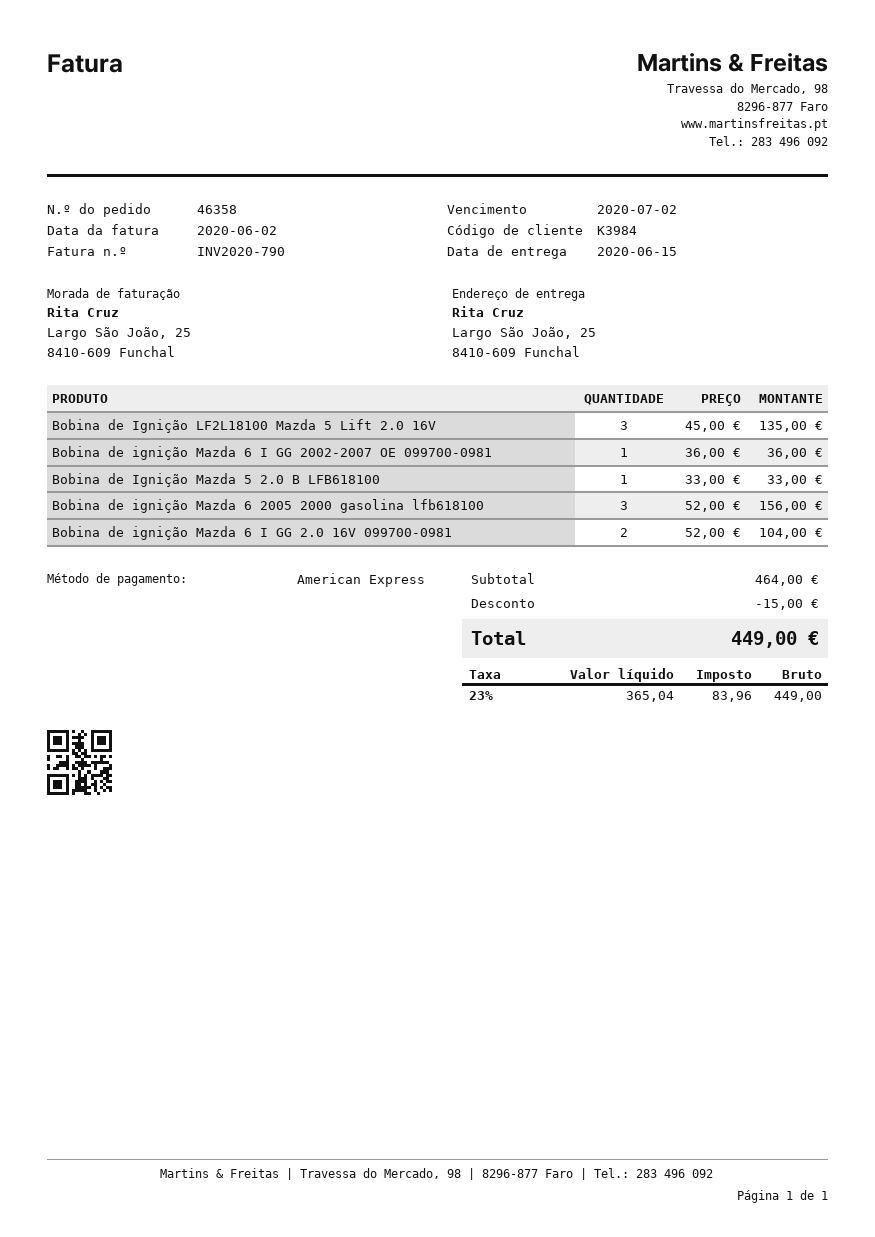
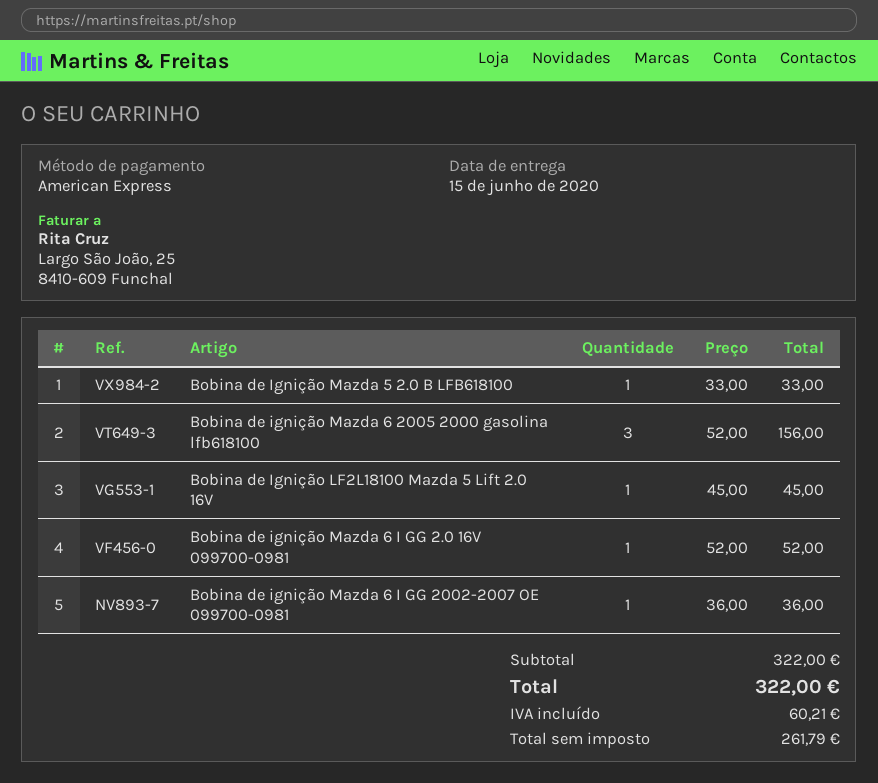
Bobina de Ignição LF2L18100 Mazda 5 Lift 2.0 16V: 3 x 45.00 = 135.00 -> 1 x 45.00 = 45.00
Bobina de ignição Mazda 6 I GG 2.0 16V 099700-0981: 2 x 52.00 = 104.00 -> 1 x 52.00 = 52.00
subtotal: 464.00 -> 322.00
discount: 15.00 -> none
net: 365.04 -> 261.79
tax: 83.96 -> 60.21
total: 449.00 -> 322.00

